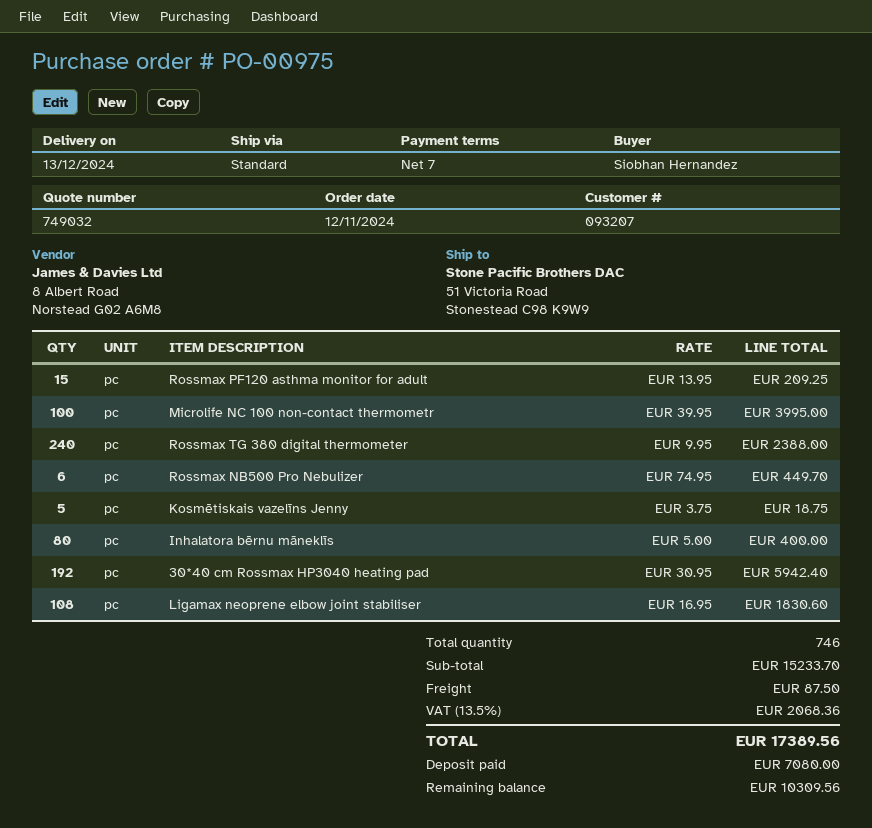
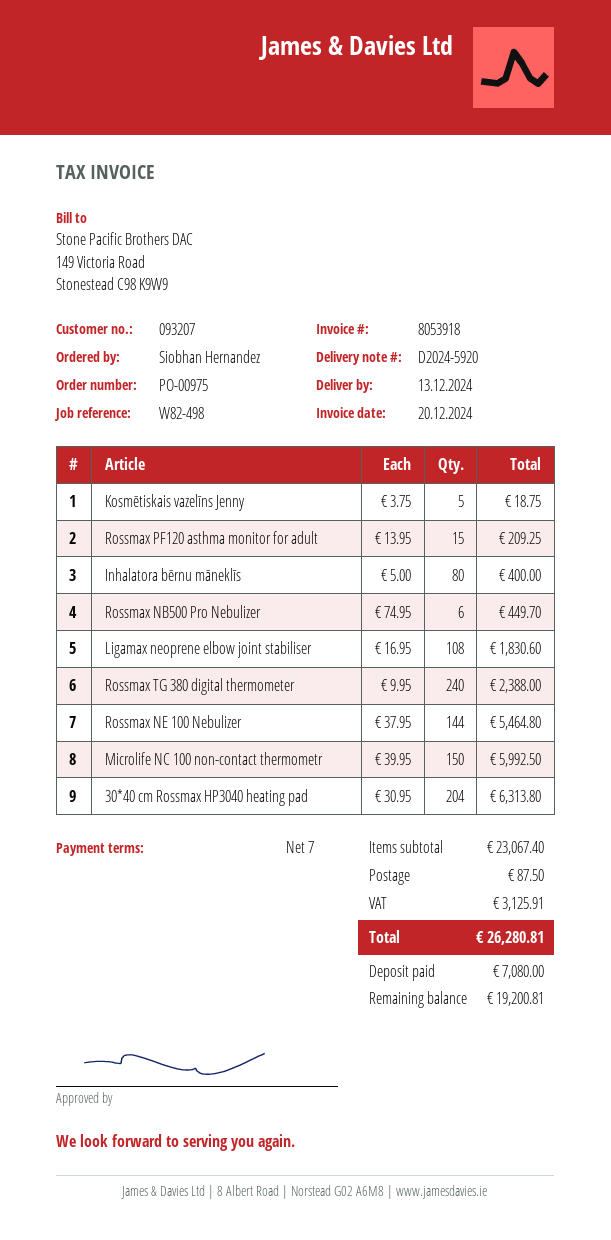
Microlife NC 100 non-contact thermometr: 100 x 39.95 = 3995.00 -> 150 x 39.95 = 5992.50
30*40 cm Rossmax HP3040 heating pad: 192 x 30.95 = 5942.40 -> 204 x 30.95 = 6313.80
Rossmax NE 100 Nebulizer: none -> 144 x 37.95 = 5464.80
subtotal: 15233.70 -> 23067.40
tax: 2068.36 -> 3125.91
total: 17389.56 -> 26280.81
balance: 10309.56 -> 19200.81

